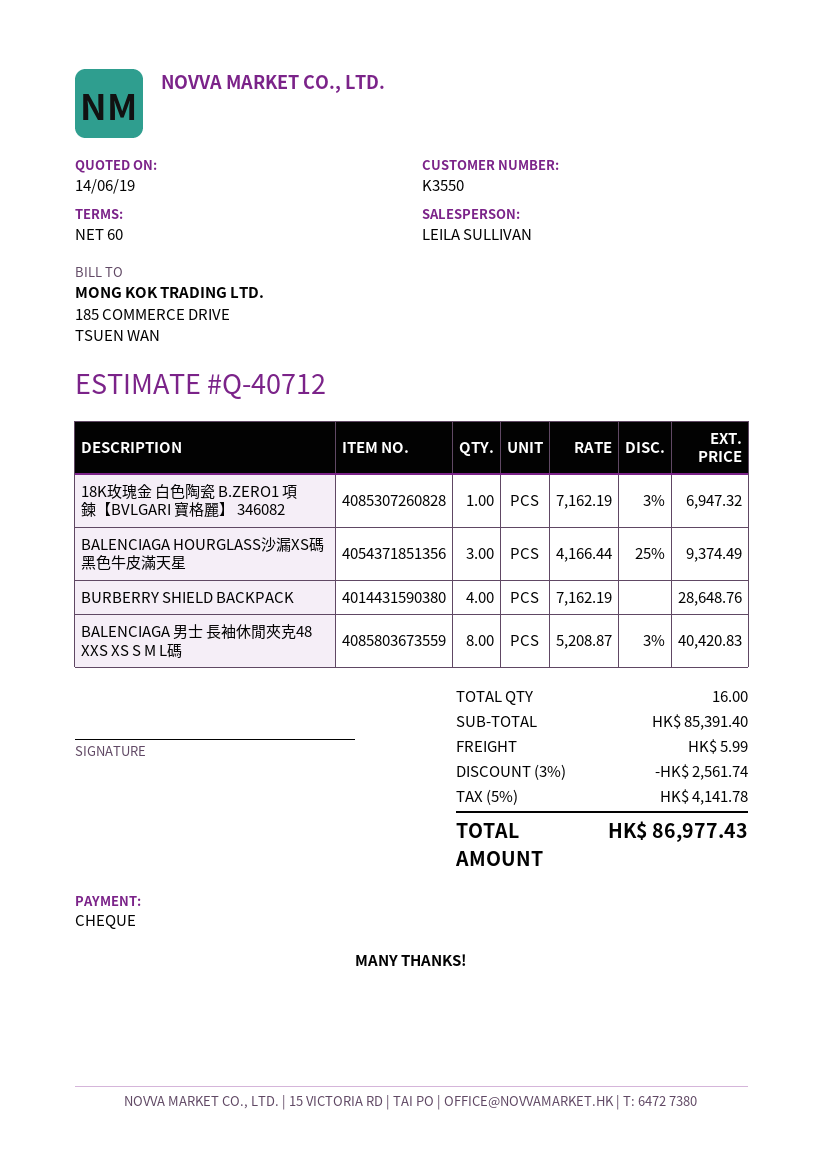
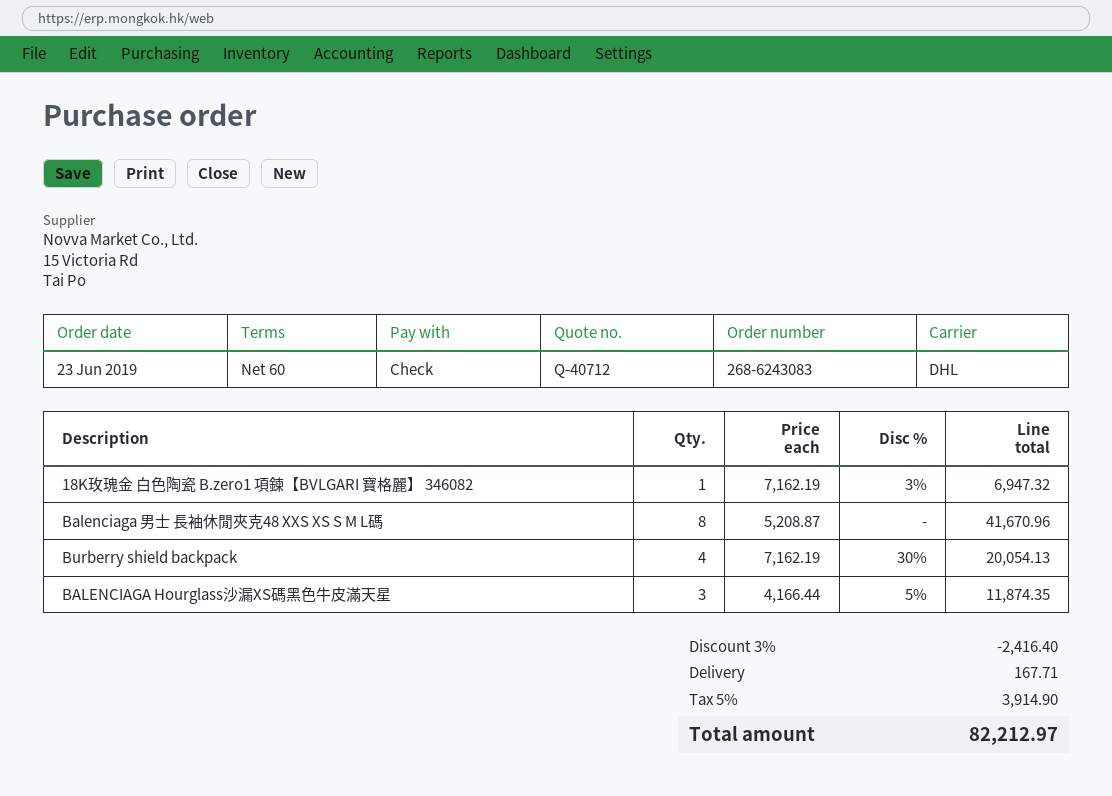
BALENCIAGA HOURGLASS沙漏XS碼黑色牛皮滿天星: 3 x 4166.44 - 25% = 9374.49 -> 3 x 4166.44 - 5% = 11874.35
BURBERRY SHIELD BACKPACK: 4 x 7162.19 = 28648.76 -> 4 x 7162.19 - 30% = 20054.13
BALENCIAGA 男士 長袖休閒夾克48 XXS XS S M L碼: 8 x 5208.87 - 3% = 40420.83 -> 8 x 5208.87 = 41670.96
discount: 3% = 2561.74 -> 3% = 2416.40
shipping: 5.99 -> 167.71
tax: 5% = 4141.78 -> 5% = 3914.90
total: 86977.43 -> 82212.97

